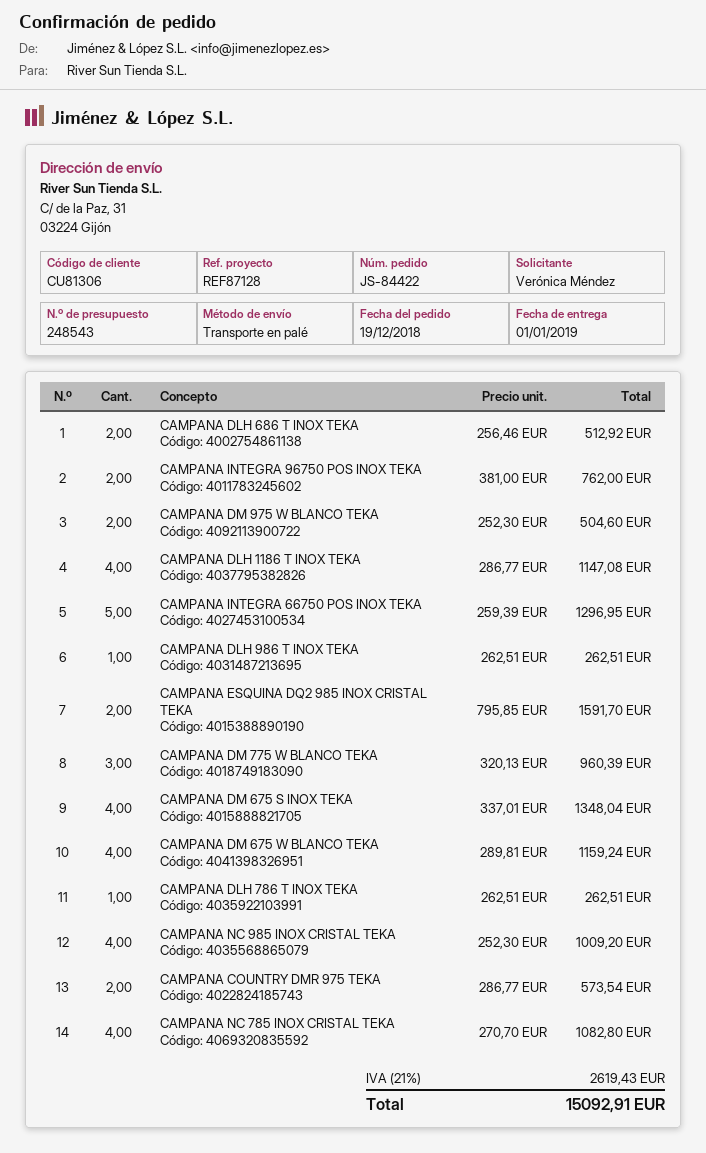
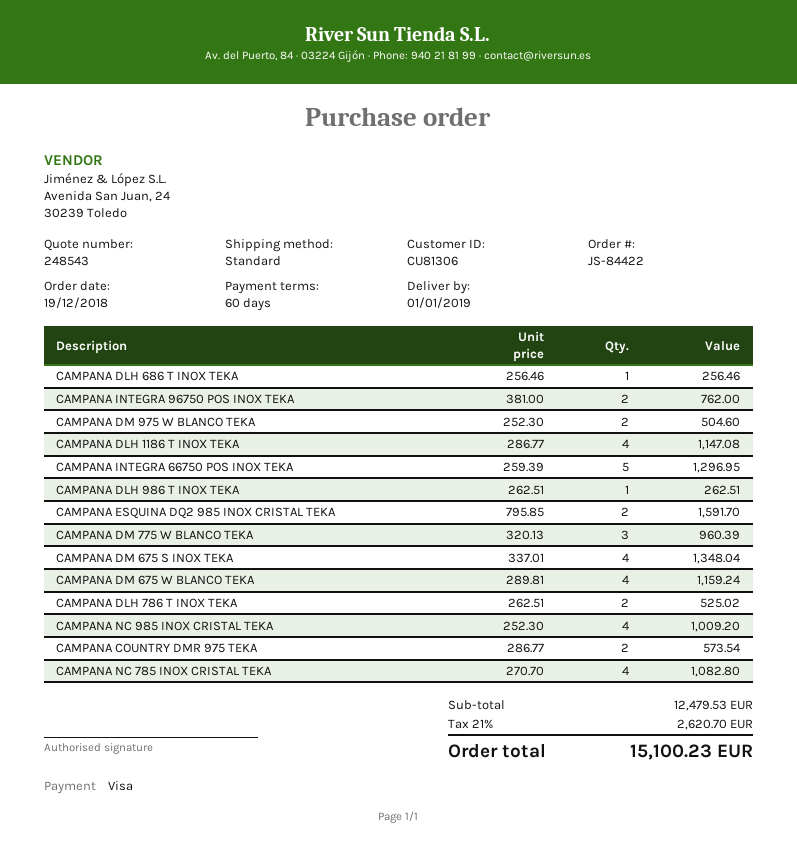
shipping method: pallet freight -> standard
CAMPANA DLH 686 T INOX TEKA: 2 x 256.46 = 512.92 -> 1 x 256.46 = 256.46
CAMPANA DLH 786 T INOX TEKA: 1 x 262.51 = 262.51 -> 2 x 262.51 = 525.02
tax: 21% = 2619.43 -> 21% = 2620.70
total: 15092.91 -> 15100.23

